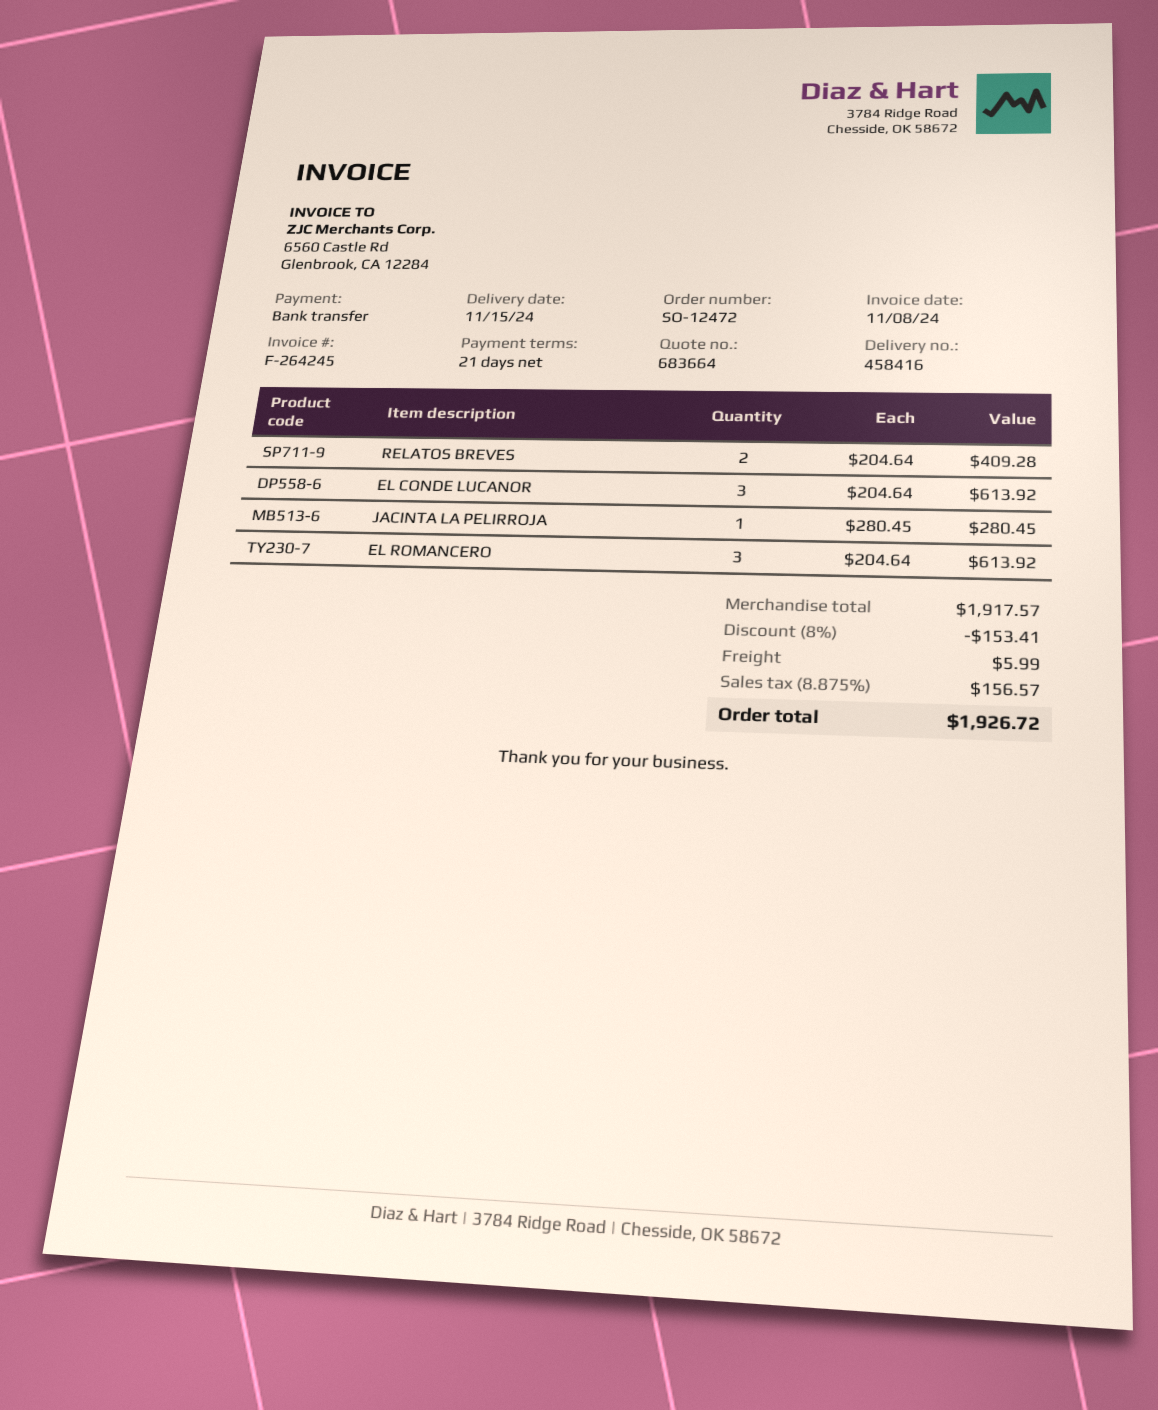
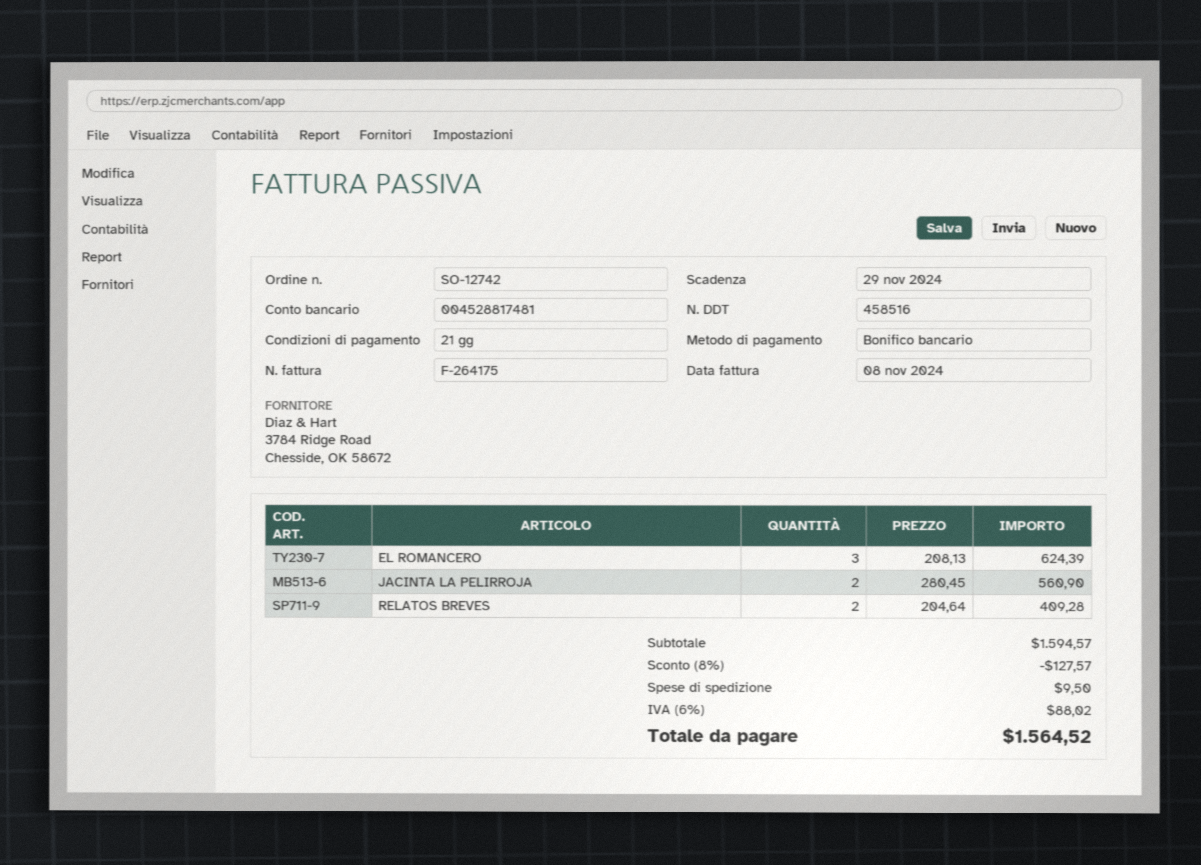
order number: SO-12472 -> SO-12742
delivery note number: 458416 -> 458516
invoice number: F-264245 -> F-264175
EL CONDE LUCANOR: 3 x 204.64 = 613.92 -> none
JACINTA LA PELIRROJA: 1 x 280.45 = 280.45 -> 2 x 280.45 = 560.90
EL ROMANCERO: 3 x 204.64 = 613.92 -> 3 x 208.13 = 624.39
subtotal: 1917.57 -> 1594.57
discount: 8% = 153.41 -> 8% = 127.57
shipping: 5.99 -> 9.50
tax: 8.875% = 156.57 -> 6% = 88.02
total: 1926.72 -> 1564.52

